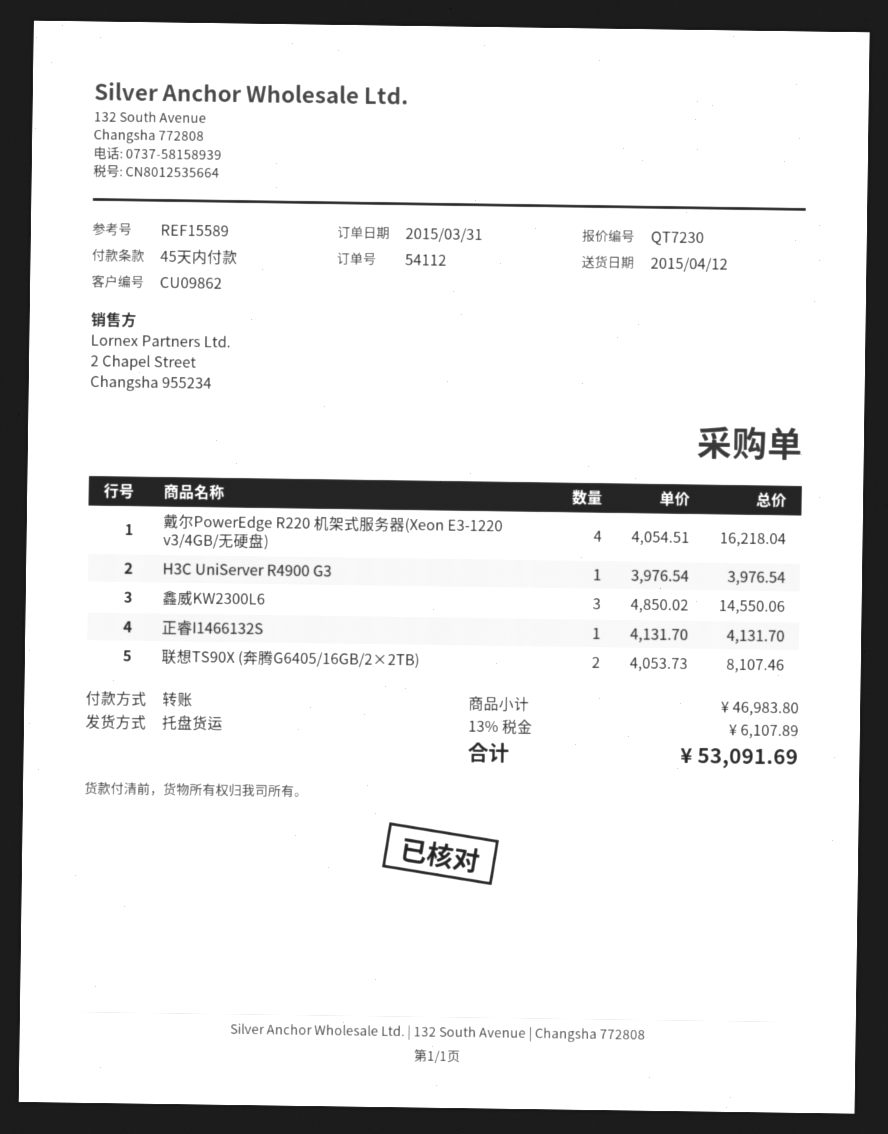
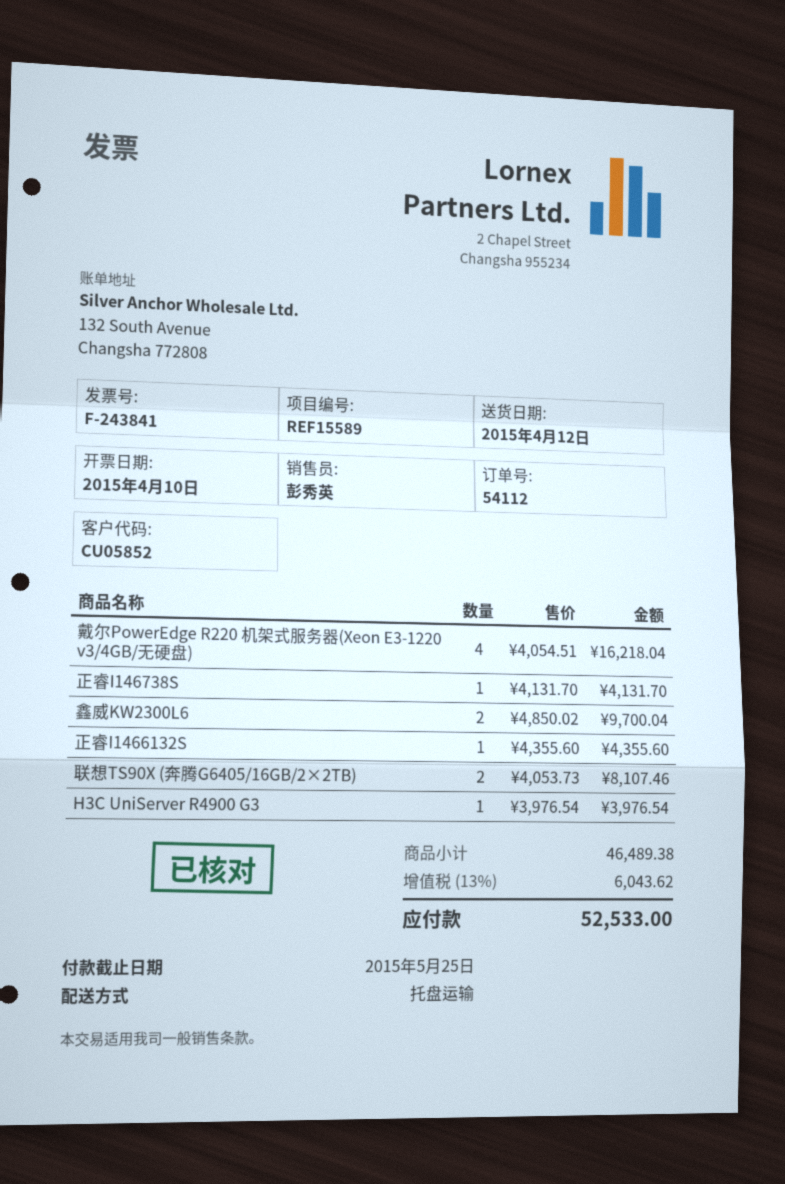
customer number: CU09862 -> CU05852
鑫威KW2300L6: 3 x 4850.02 = 14550.06 -> 2 x 4850.02 = 9700.04
正睿I1466132S: 1 x 4131.70 = 4131.70 -> 1 x 4355.60 = 4355.60
正睿I146738S: none -> 1 x 4131.70 = 4131.70
subtotal: 46983.80 -> 46489.38
tax: 13% = 6107.89 -> 13% = 6043.62
total: 53091.69 -> 52533.00

